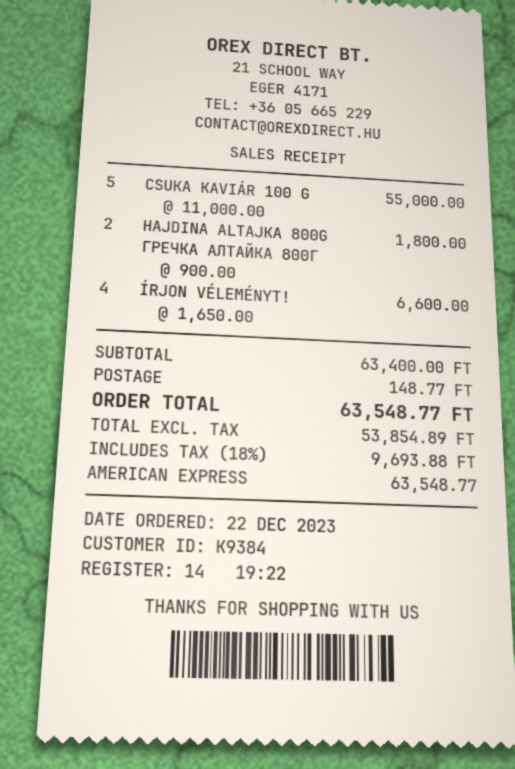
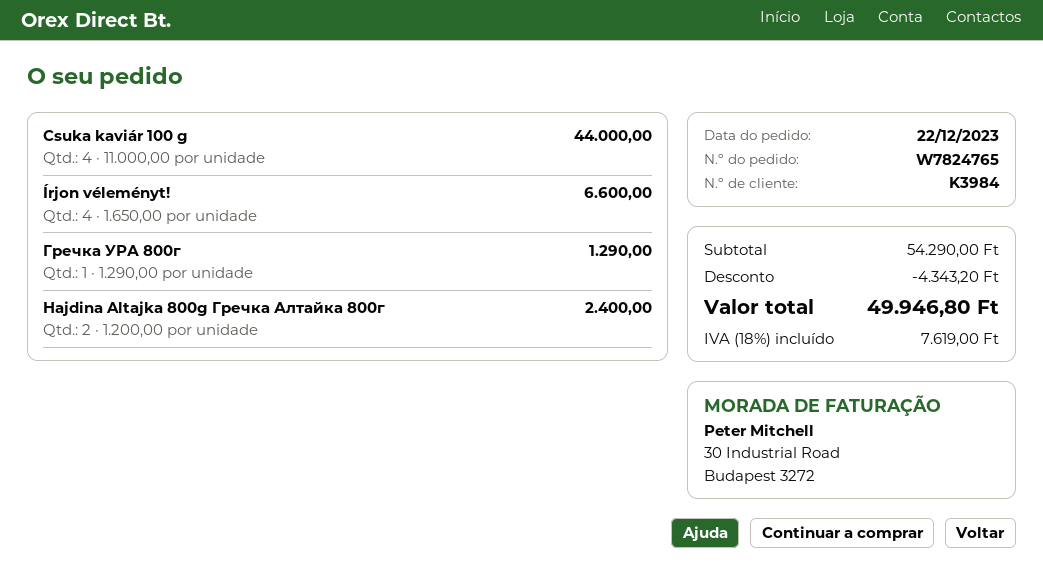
customer number: K9384 -> K3984
CSUKA KAVIÁR 100 G: 5 x 11000.00 = 55000.00 -> 4 x 11000.00 = 44000.00
HAJDINA ALTAJKA 800G ГРЕЧКА АЛТАЙКА 800Г: 2 x 900.00 = 1800.00 -> 2 x 1200.00 = 2400.00
Гречка УРА 800г: none -> 1 x 1290.00 = 1290.00
subtotal: 63400.00 -> 54290.00
discount: none -> 4343.20
shipping: 148.77 -> none
tax: 18% = 9693.88 -> 18% = 7619.00
total: 63548.77 -> 49946.80

